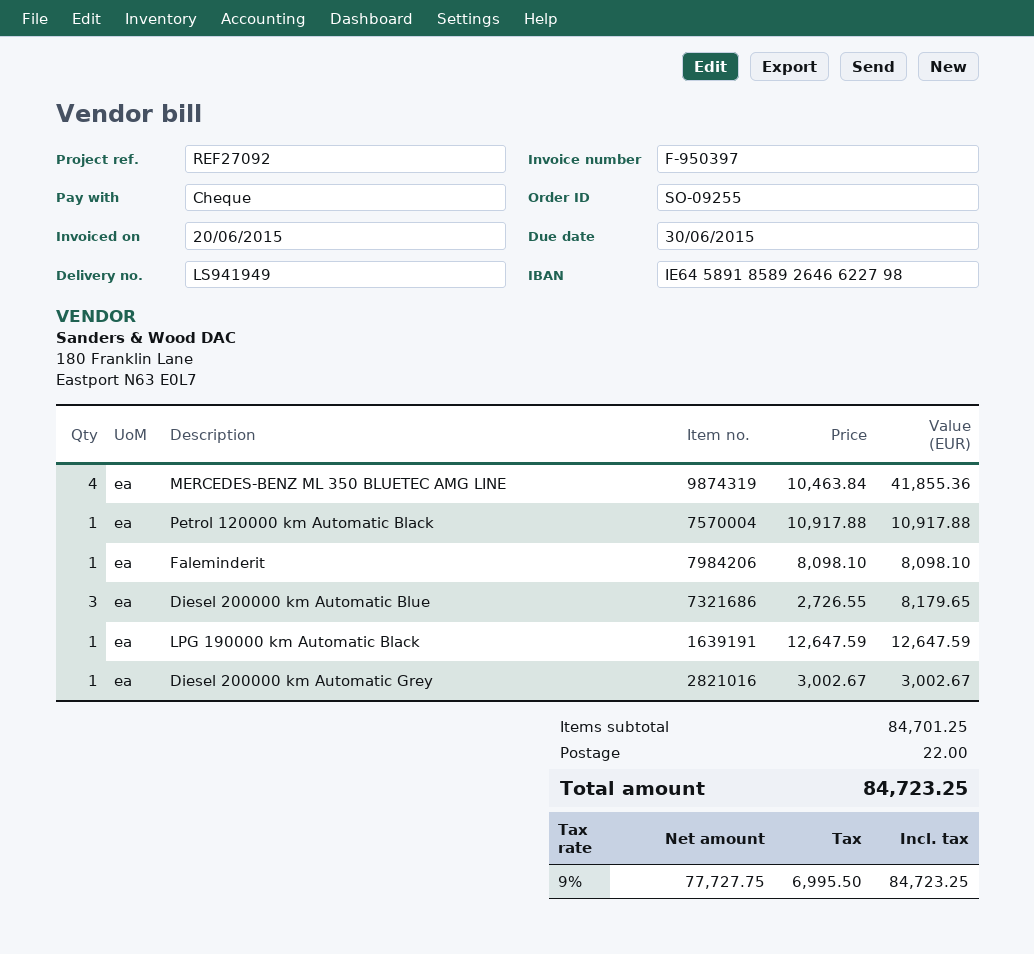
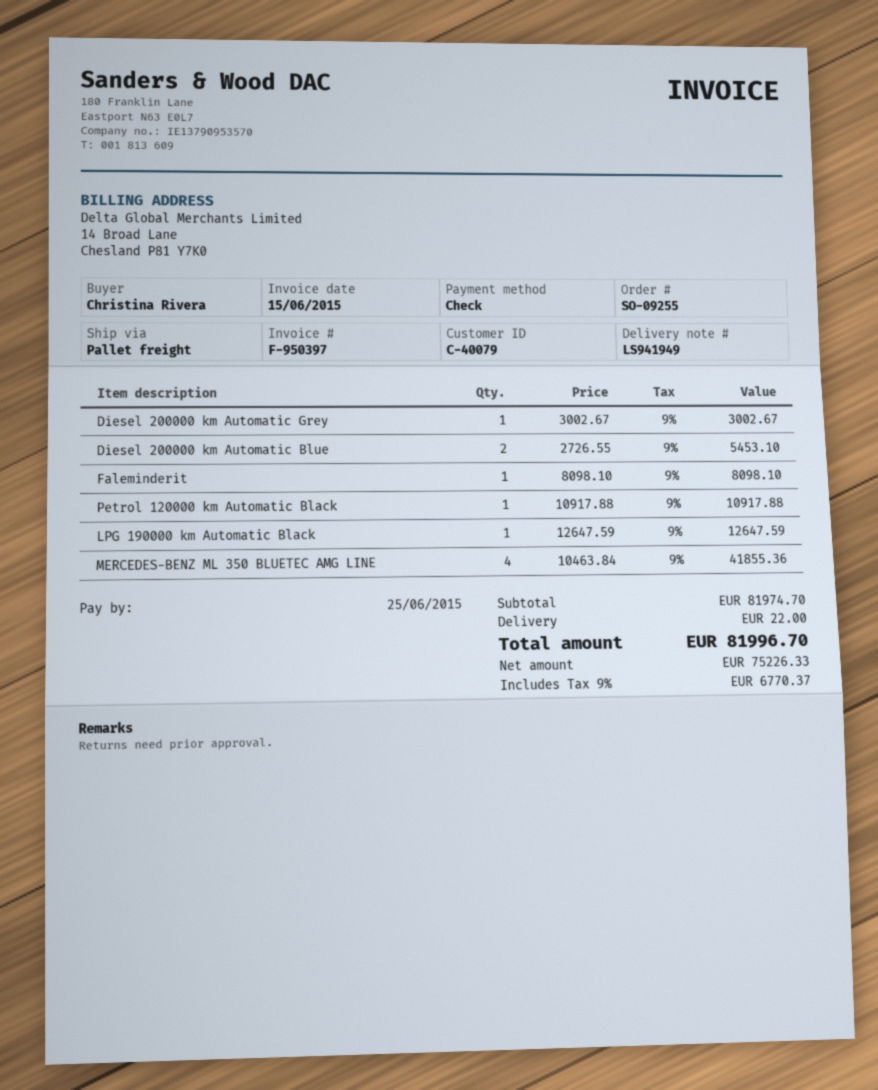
invoice date: 2015-06-20 -> 2015-06-15
due date: 2015-06-30 -> 2015-06-25
Diesel 200000 km Automatic Blue: 3 x 2726.55 = 8179.65 -> 2 x 2726.55 = 5453.10
subtotal: 84701.25 -> 81974.70
net: 77727.75 -> 75226.33
tax: 9% = 6995.50 -> 9% = 6770.37
total: 84723.25 -> 81996.70

